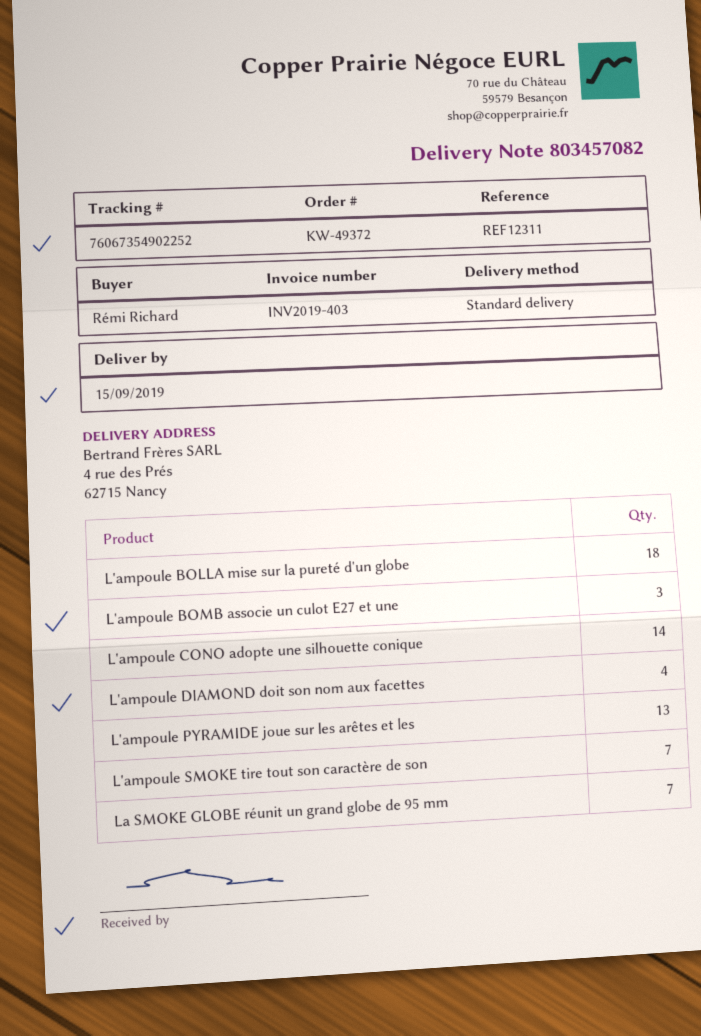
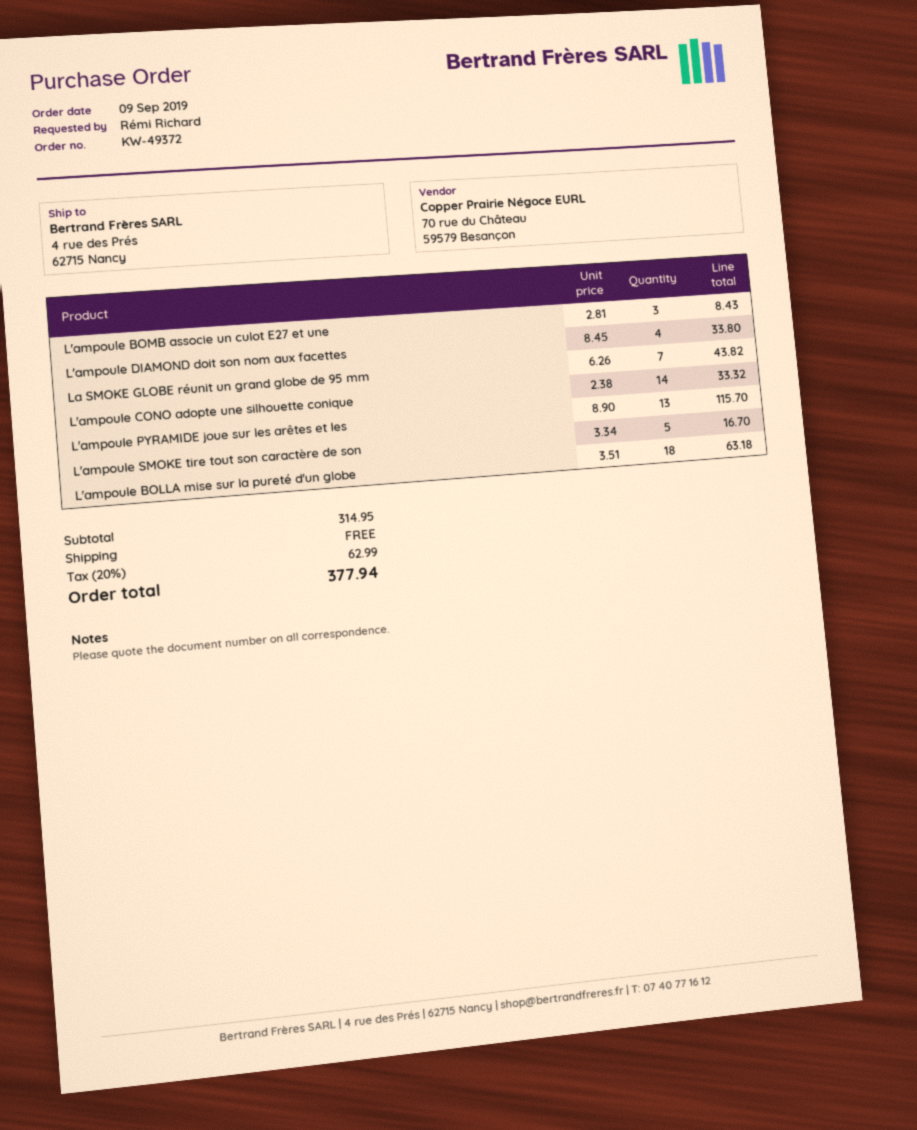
L'ampoule SMOKE tire tout son caractère de son: 7 -> 5

